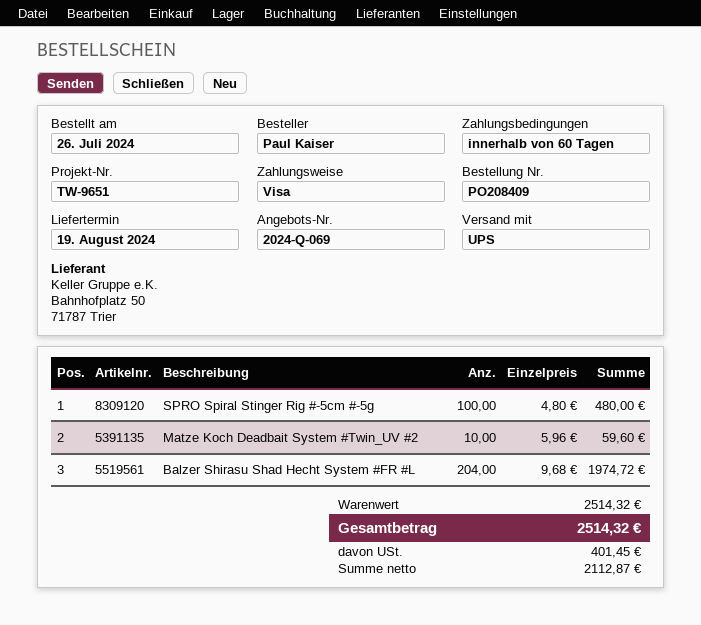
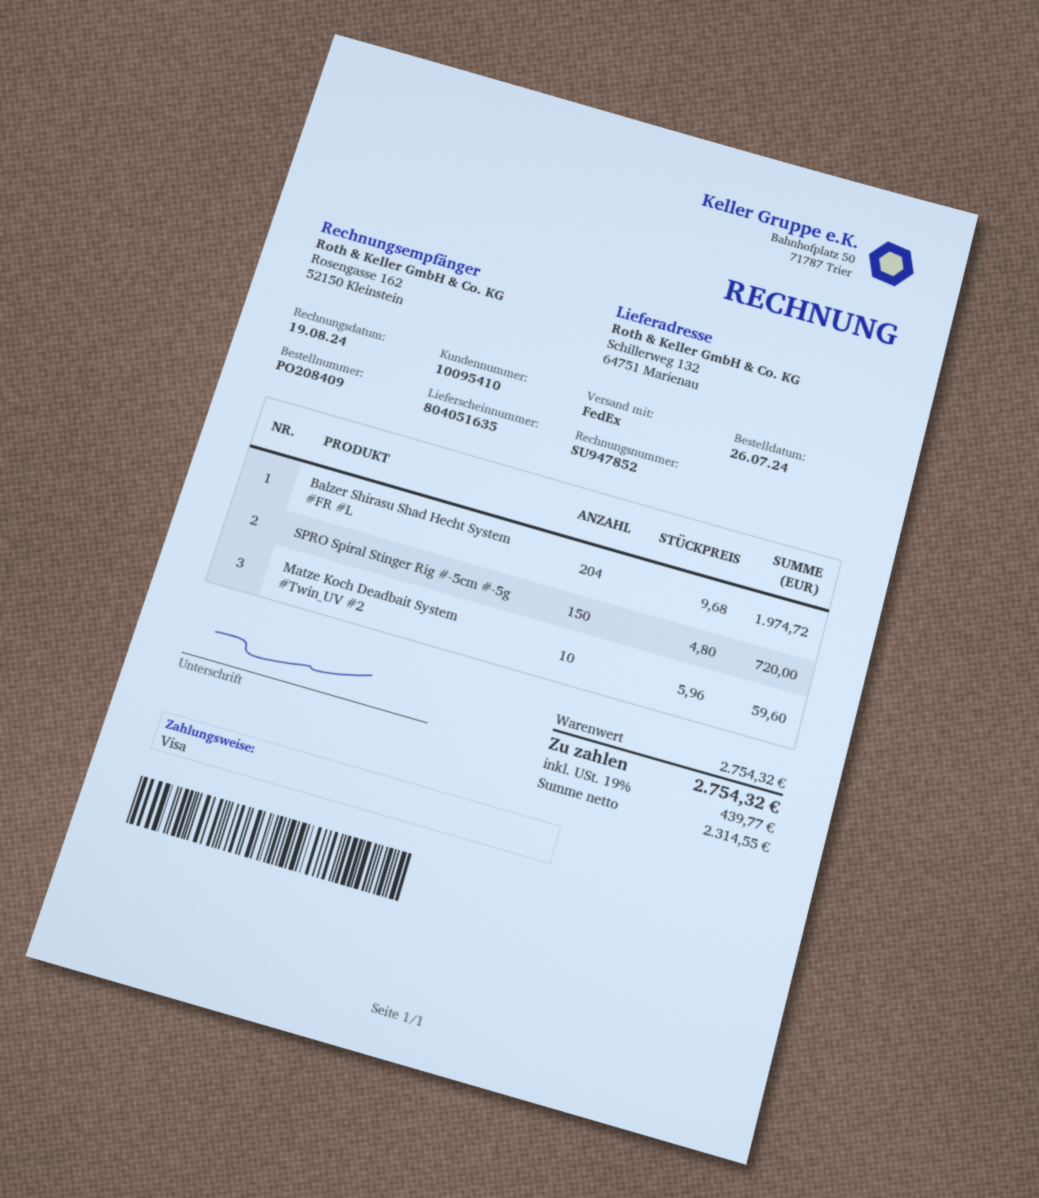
shipping method: UPS -> FedEx
SPRO Spiral Stinger Rig #-5cm #-5g: 100 x 4.80 = 480.00 -> 150 x 4.80 = 720.00
subtotal: 2514.32 -> 2754.32
net: 2112.87 -> 2314.55
tax: 401.45 -> 439.77
total: 2514.32 -> 2754.32

